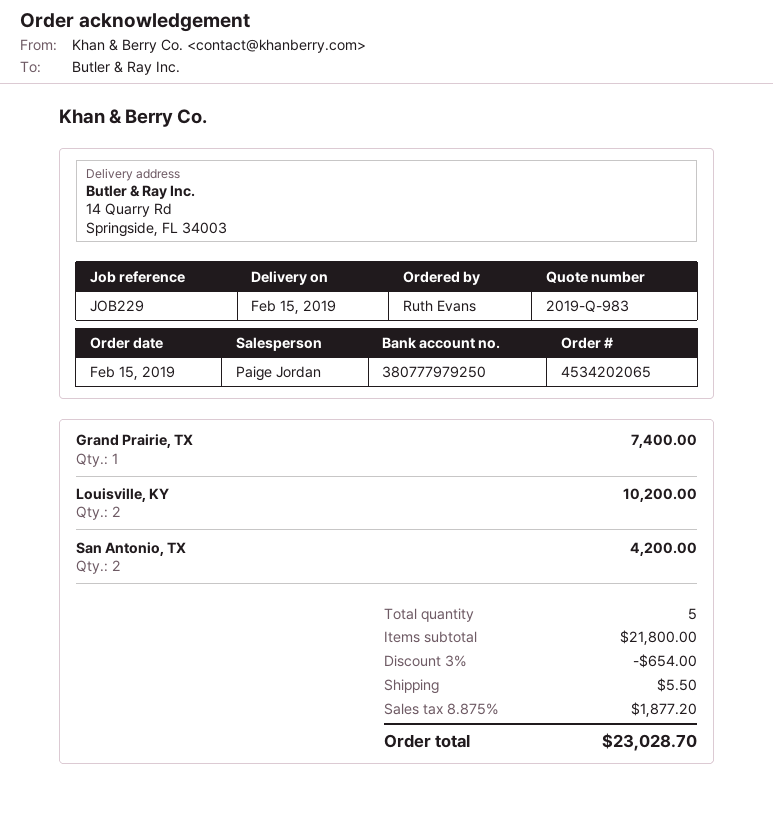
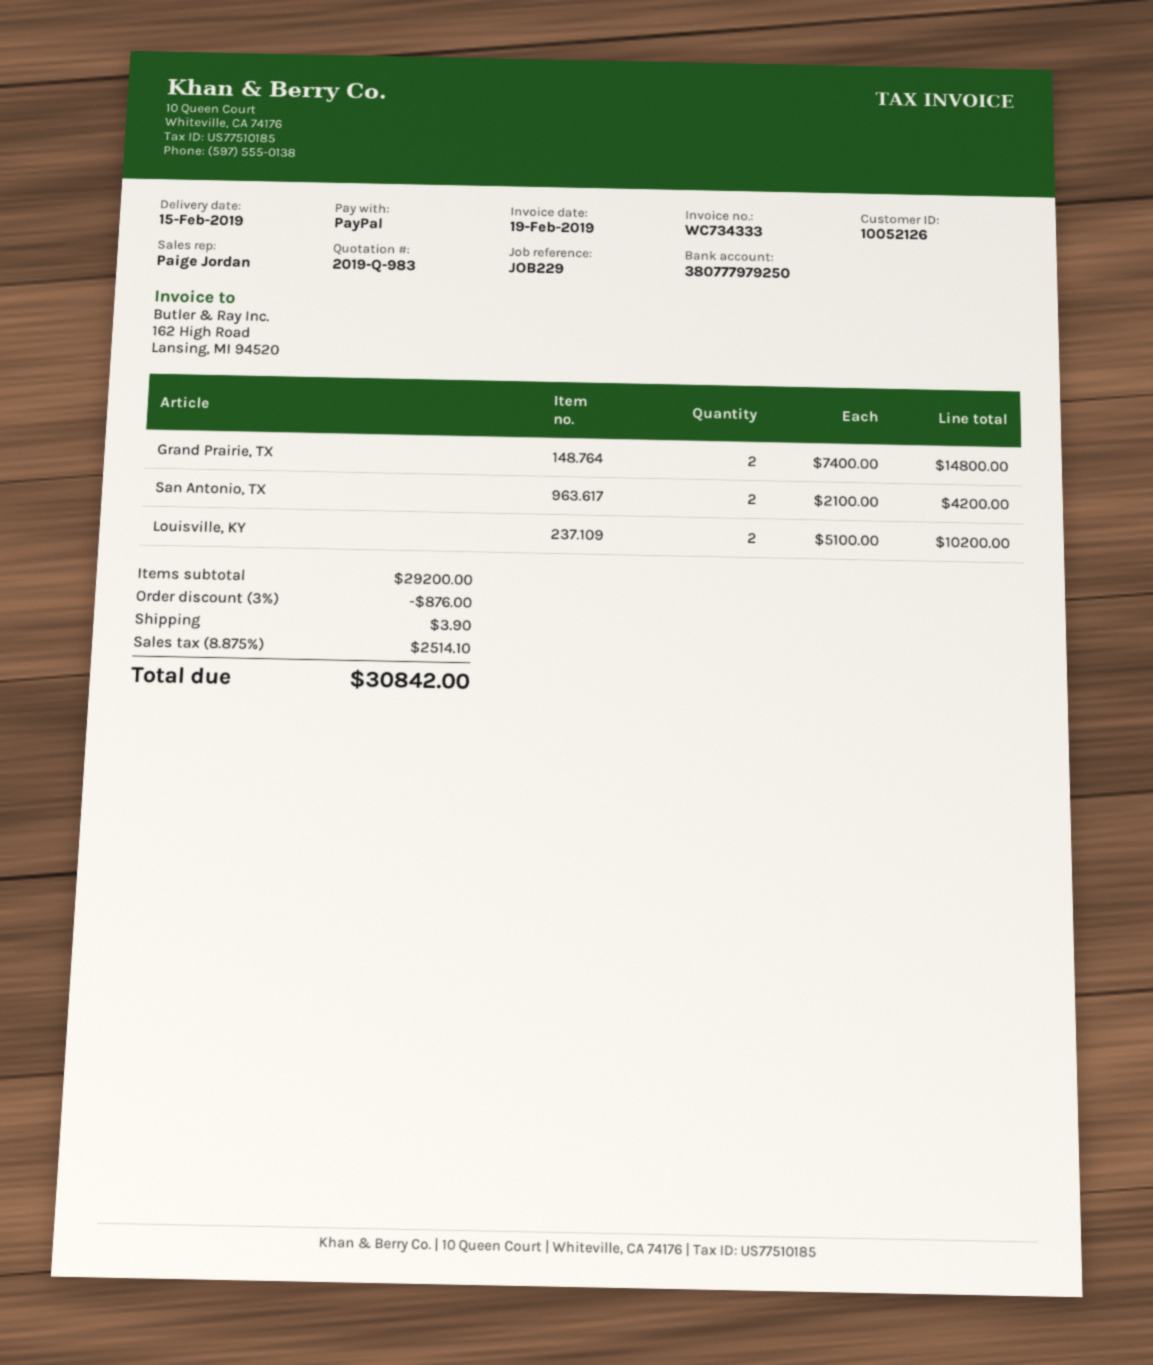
Grand Prairie, TX: 1 for 7400.00 -> 2 for 14800.00
subtotal: 21800.00 -> 29200.00
discount: 3% = 654.00 -> 3% = 876.00
shipping: 5.50 -> 3.90
tax: 8.875% = 1877.20 -> 8.875% = 2514.10
total: 23028.70 -> 30842.00

